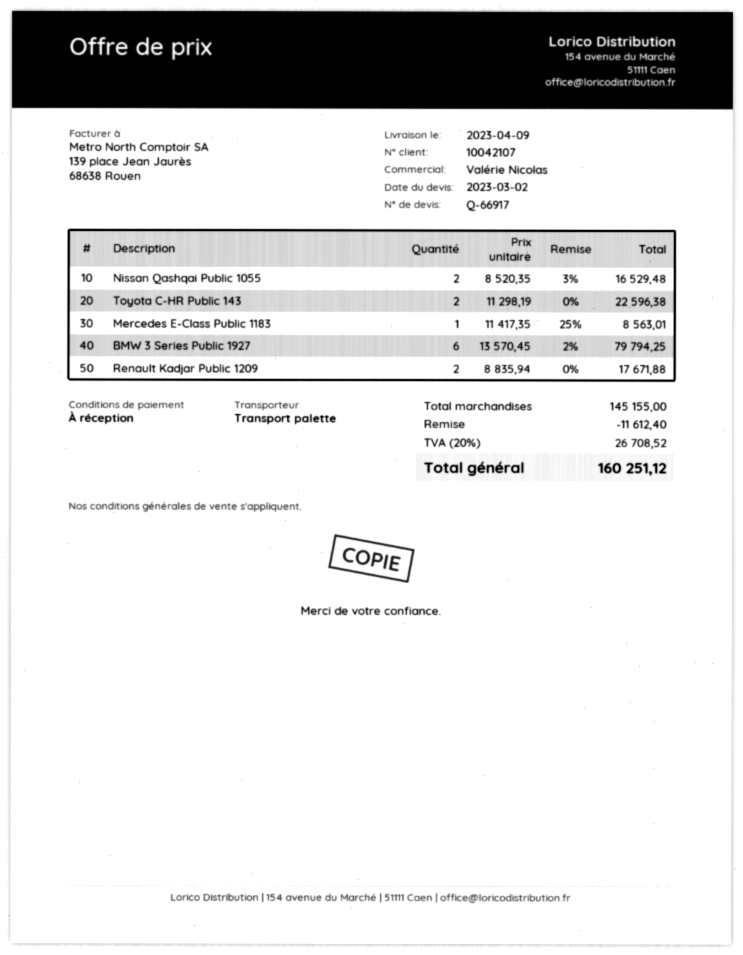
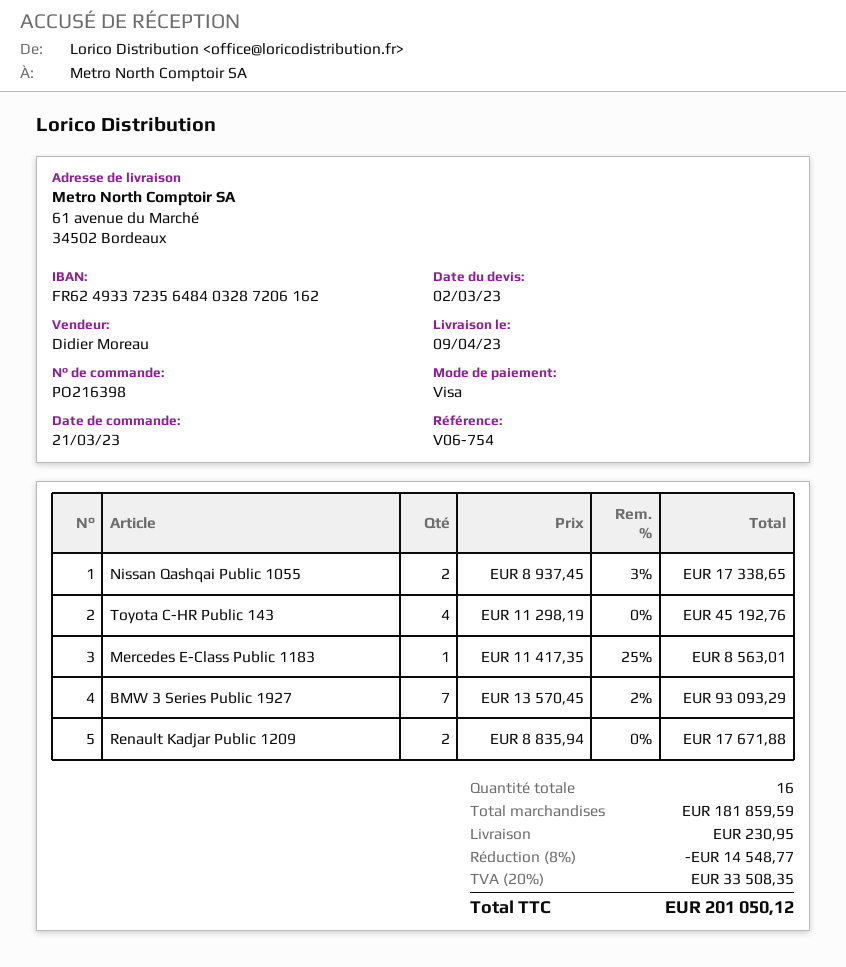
sales rep: Valérie Nicolas -> Didier Moreau
Nissan Qashqai Public 1055: 2 x 8520.35 - 3% = 16529.48 -> 2 x 8937.45 - 3% = 17338.65
Toyota C-HR Public 143: 2 x 11298.19 = 22596.38 -> 4 x 11298.19 = 45192.76
BMW 3 Series Public 1927: 6 x 13570.45 - 2% = 79794.25 -> 7 x 13570.45 - 2% = 93093.29
subtotal: 145155.00 -> 181859.59
discount: 11612.40 -> 14548.77
shipping: none -> 230.95
tax: 20% = 26708.52 -> 20% = 33508.35
total: 160251.12 -> 201050.12

